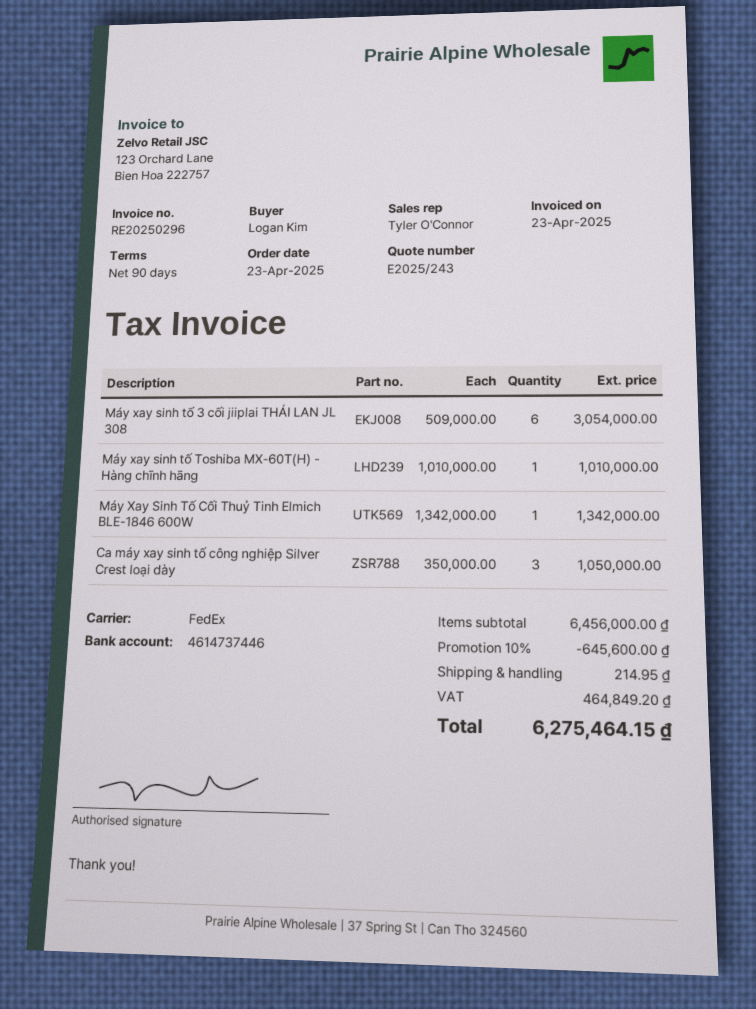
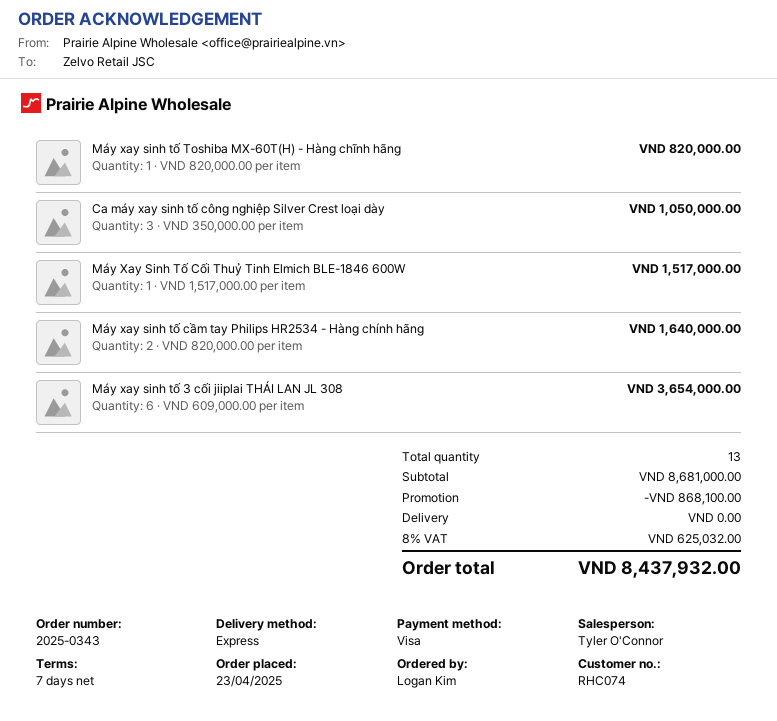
payment terms: 90 days -> 7 days
shipping method: FedEx -> express
Máy xay sinh tố 3 cối jiiplai THÁI LAN JL 308: 6 x 509000.00 = 3054000.00 -> 6 x 609000.00 = 3654000.00
Máy xay sinh tố Toshiba MX-60T(H) - Hàng chĩnh hãng: 1 x 1010000.00 = 1010000.00 -> 1 x 820000.00 = 820000.00
Máy Xay Sinh Tố Cối Thuỷ Tinh Elmich BLE-1846 600W: 1 x 1342000.00 = 1342000.00 -> 1 x 1517000.00 = 1517000.00
Máy xay sinh tố cầm tay Philips HR2534 - Hàng chính hãng: none -> 2 x 820000.00 = 1640000.00
subtotal: 6456000.00 -> 8681000.00
discount: 645600.00 -> 868100.00
shipping: 214.95 -> 0.00
tax: 464849.20 -> 625032.00
total: 6275464.15 -> 8437932.00

